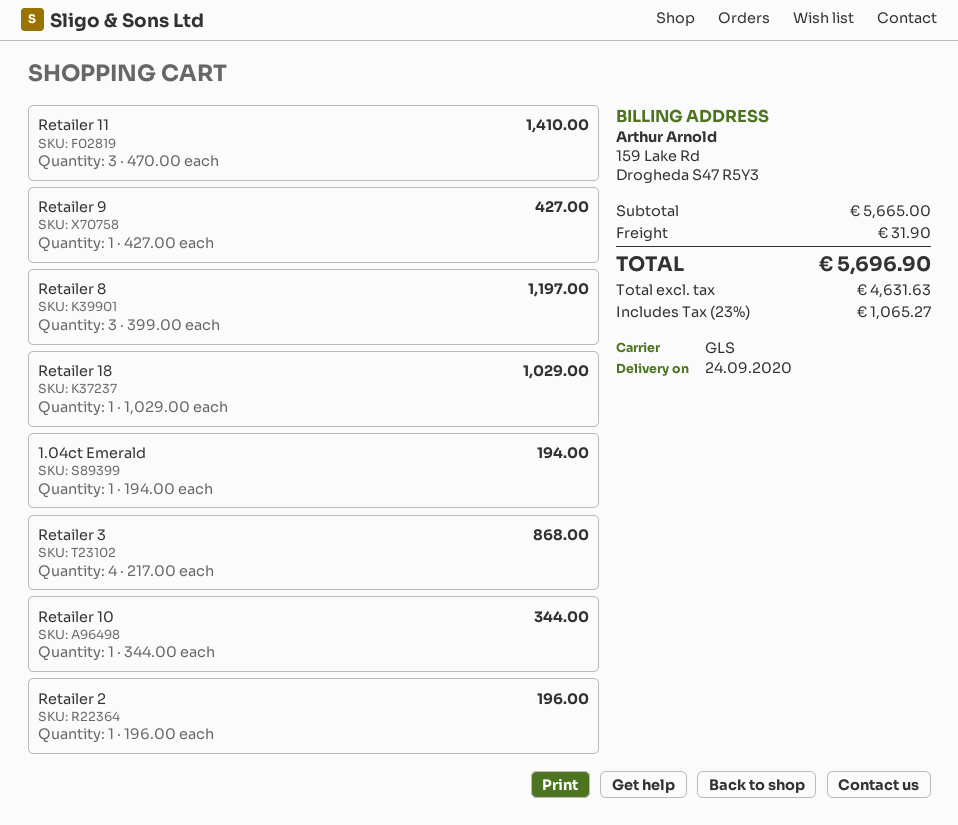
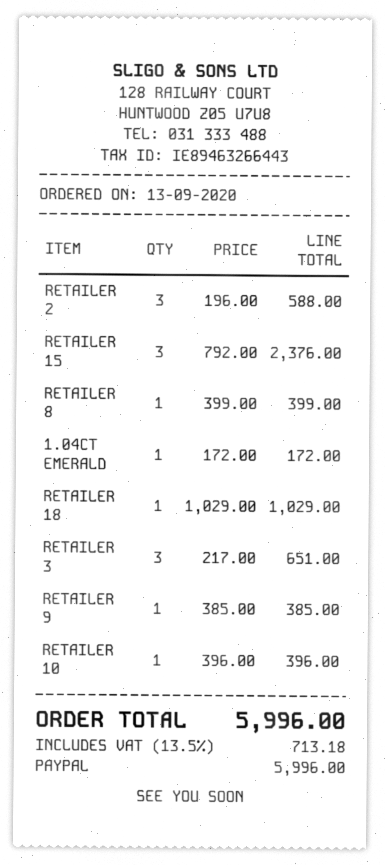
Retailer 11: 3 x 470.00 = 1410.00 -> none
Retailer 9: 1 x 427.00 = 427.00 -> 1 x 385.00 = 385.00
Retailer 8: 3 x 399.00 = 1197.00 -> 1 x 399.00 = 399.00
1.04ct Emerald: 1 x 194.00 = 194.00 -> 1 x 172.00 = 172.00
Retailer 3: 4 x 217.00 = 868.00 -> 3 x 217.00 = 651.00
Retailer 10: 1 x 344.00 = 344.00 -> 1 x 396.00 = 396.00
Retailer 2: 1 x 196.00 = 196.00 -> 3 x 196.00 = 588.00
RETAILER 15: none -> 3 x 792.00 = 2376.00
shipping: 31.90 -> none
tax: 23% = 1065.27 -> 13.5% = 713.18
total: 5696.90 -> 5996.00

